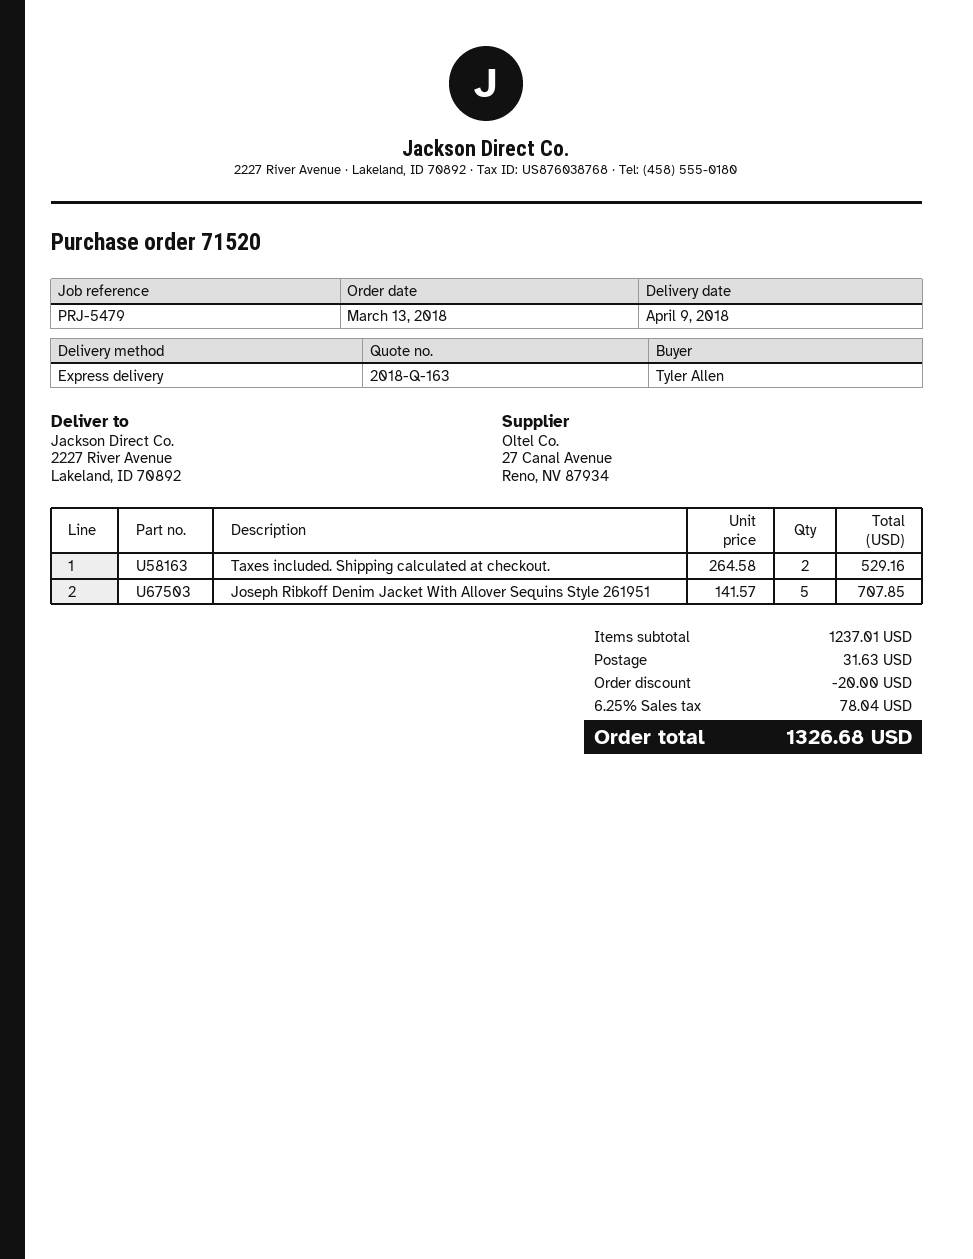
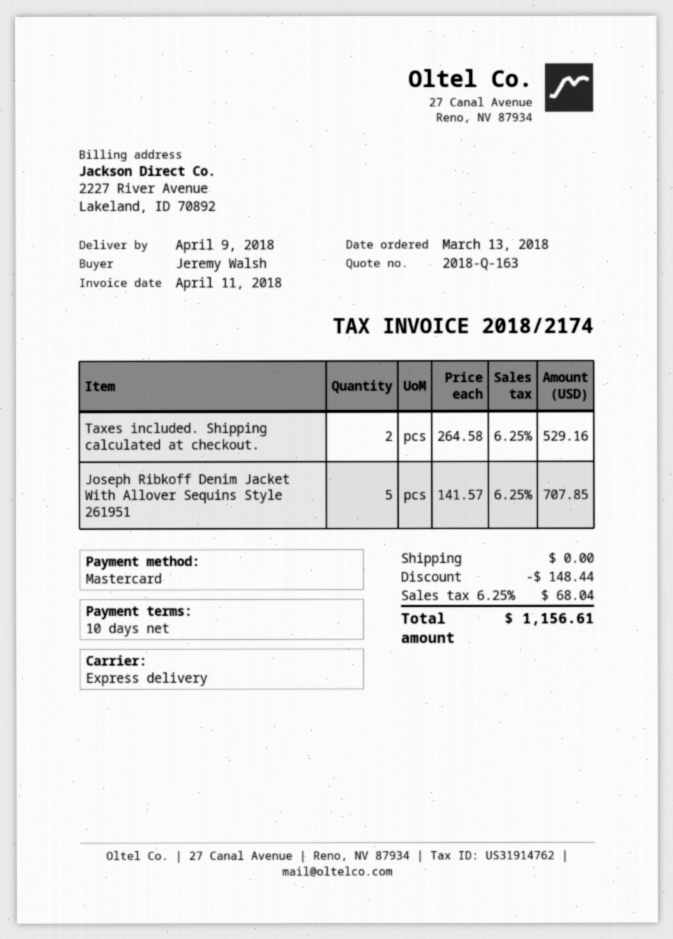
ordered by: Tyler Allen -> Jeremy Walsh
discount: 20.00 -> 148.44
shipping: 31.63 -> 0.00
tax: 6.25% = 78.04 -> 6.25% = 68.04
total: 1326.68 -> 1156.61

